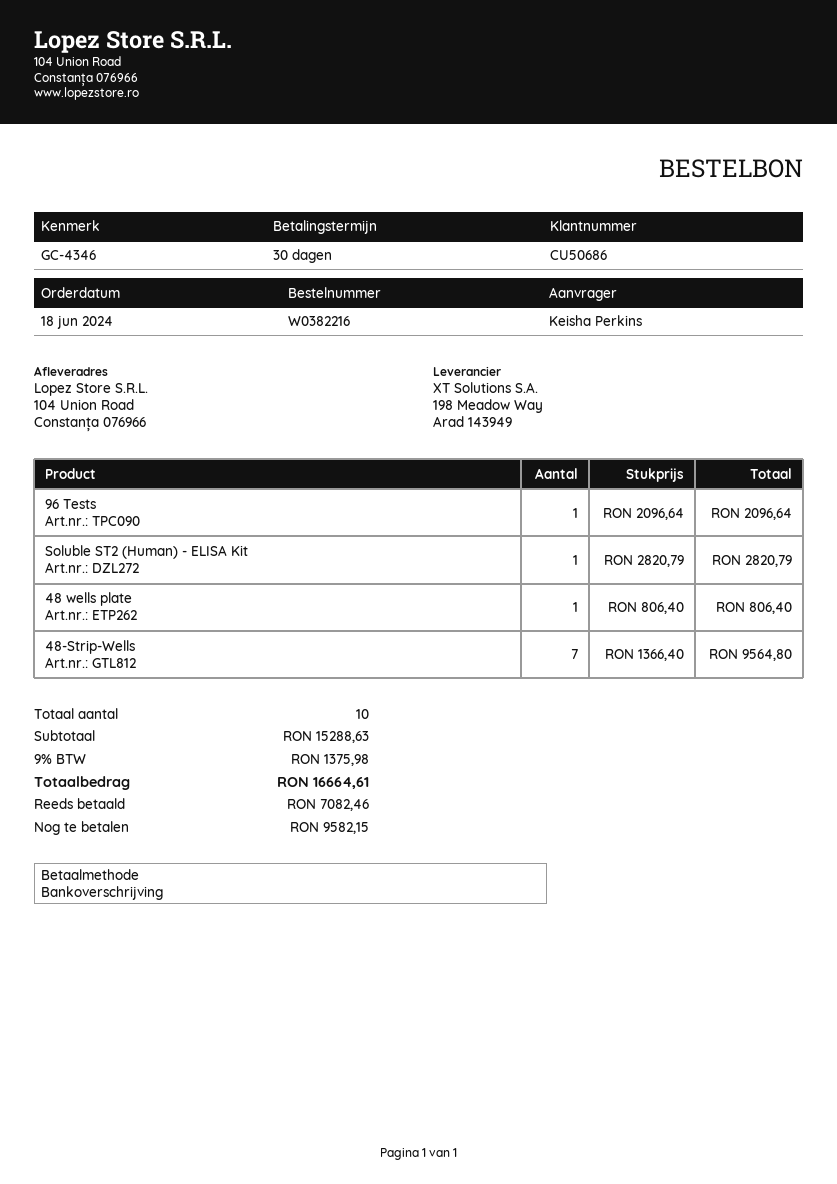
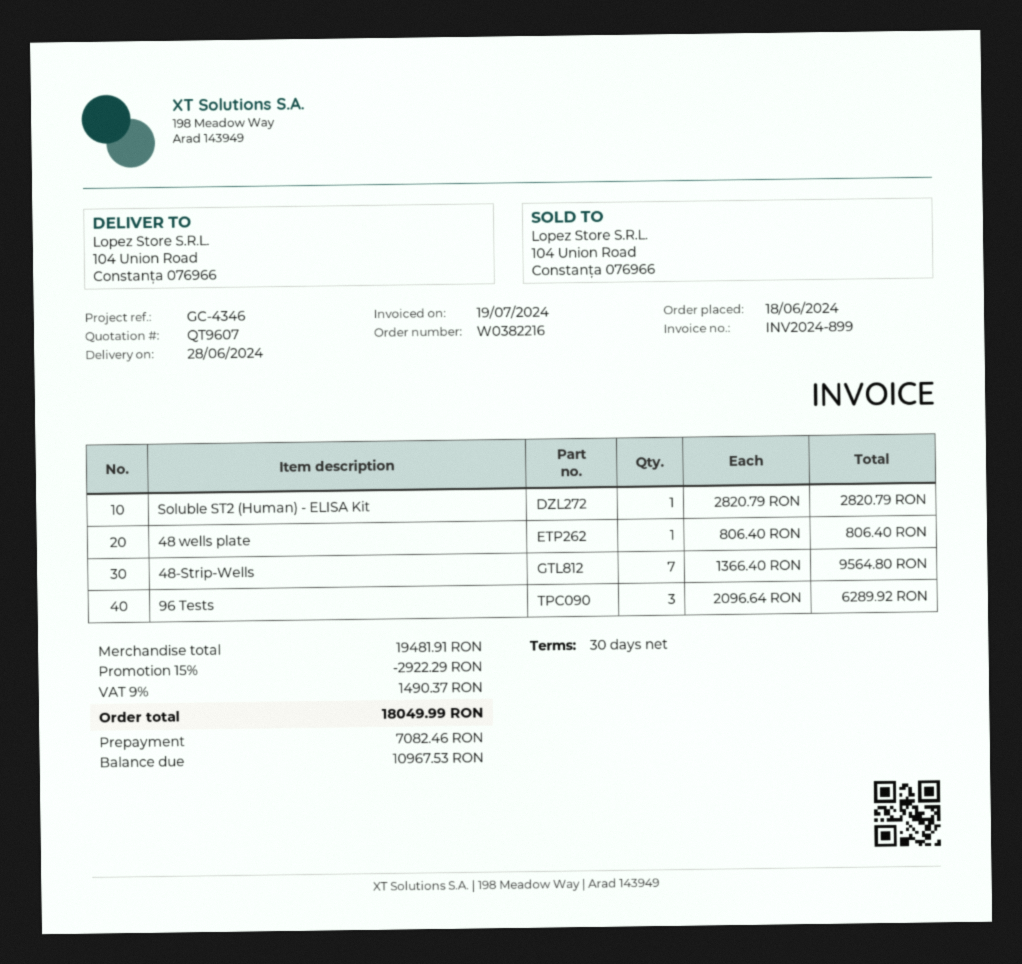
96 Tests: 1 x 2096.64 = 2096.64 -> 3 x 2096.64 = 6289.92
subtotal: 15288.63 -> 19481.91
discount: none -> 15% = 2922.29
tax: 9% = 1375.98 -> 9% = 1490.37
total: 16664.61 -> 18049.99
balance: 9582.15 -> 10967.53

